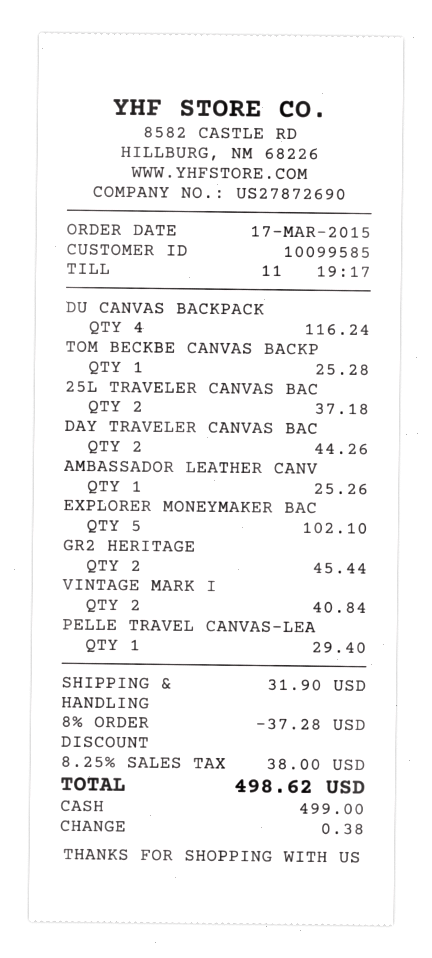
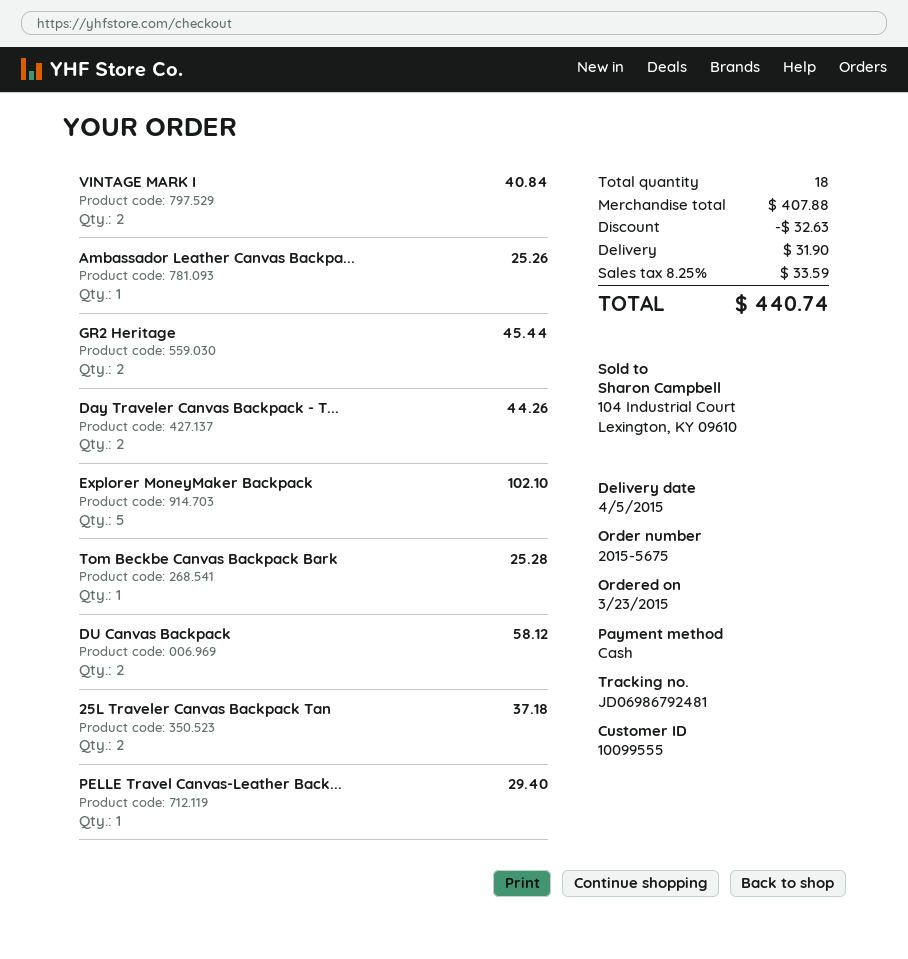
order date: 2015-03-17 -> 2015-03-23
customer number: 10099585 -> 10099555
DU CANVAS BACKPACK: 4 for 116.24 -> 2 for 58.12
discount: 37.28 -> 32.63
tax: 8.25% = 38.00 -> 8.25% = 33.59
total: 498.62 -> 440.74

